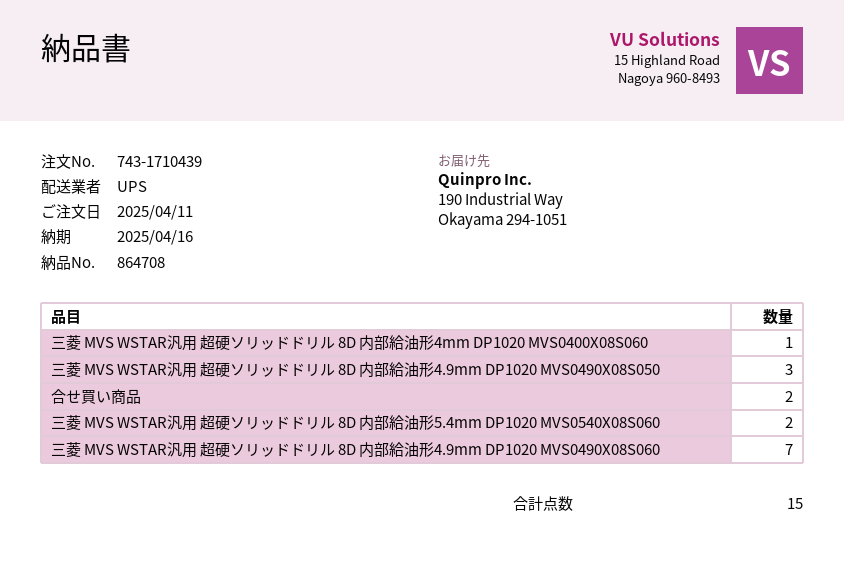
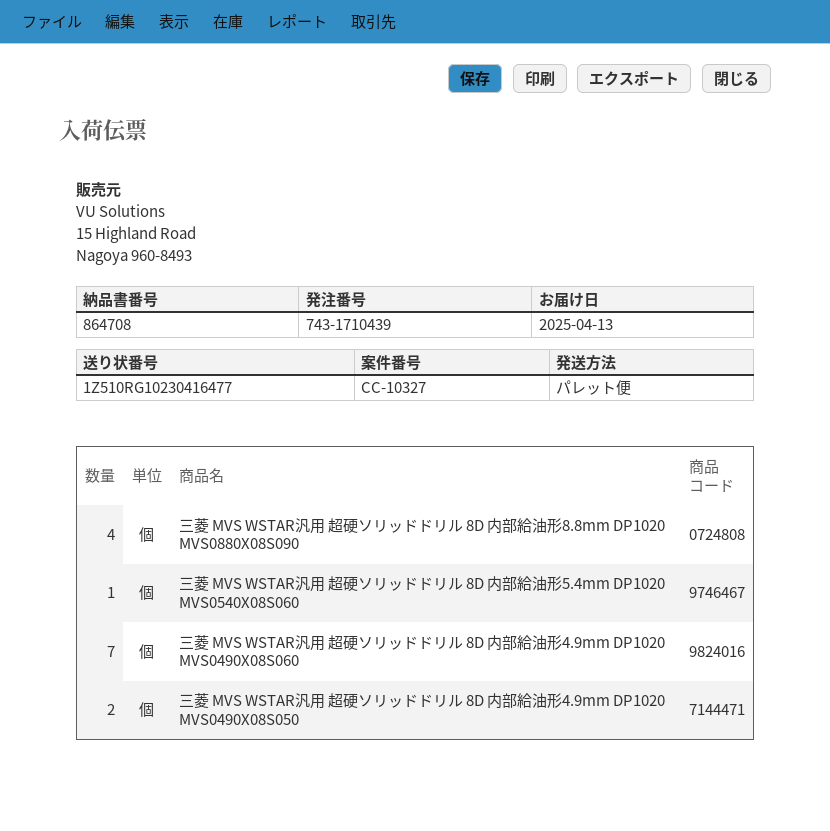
delivery date: 2025-04-16 -> 2025-04-13
shipping method: UPS -> pallet freight
三菱 MVS WSTAR汎用 超硬ソリッドドリル 8D 内部給油形4mm DP1020 MVS0400X08S060: 1 -> none
三菱 MVS WSTAR汎用 超硬ソリッドドリル 8D 内部給油形4.9mm DP1020 MVS0490X08S050: 3 -> 2
合せ買い商品: 2 -> none
三菱 MVS WSTAR汎用 超硬ソリッドドリル 8D 内部給油形5.4mm DP1020 MVS0540X08S060: 2 -> 1
三菱 MVS WSTAR汎用 超硬ソリッドドリル 8D 内部給油形8.8mm DP1020 MVS0880X08S090: none -> 4

